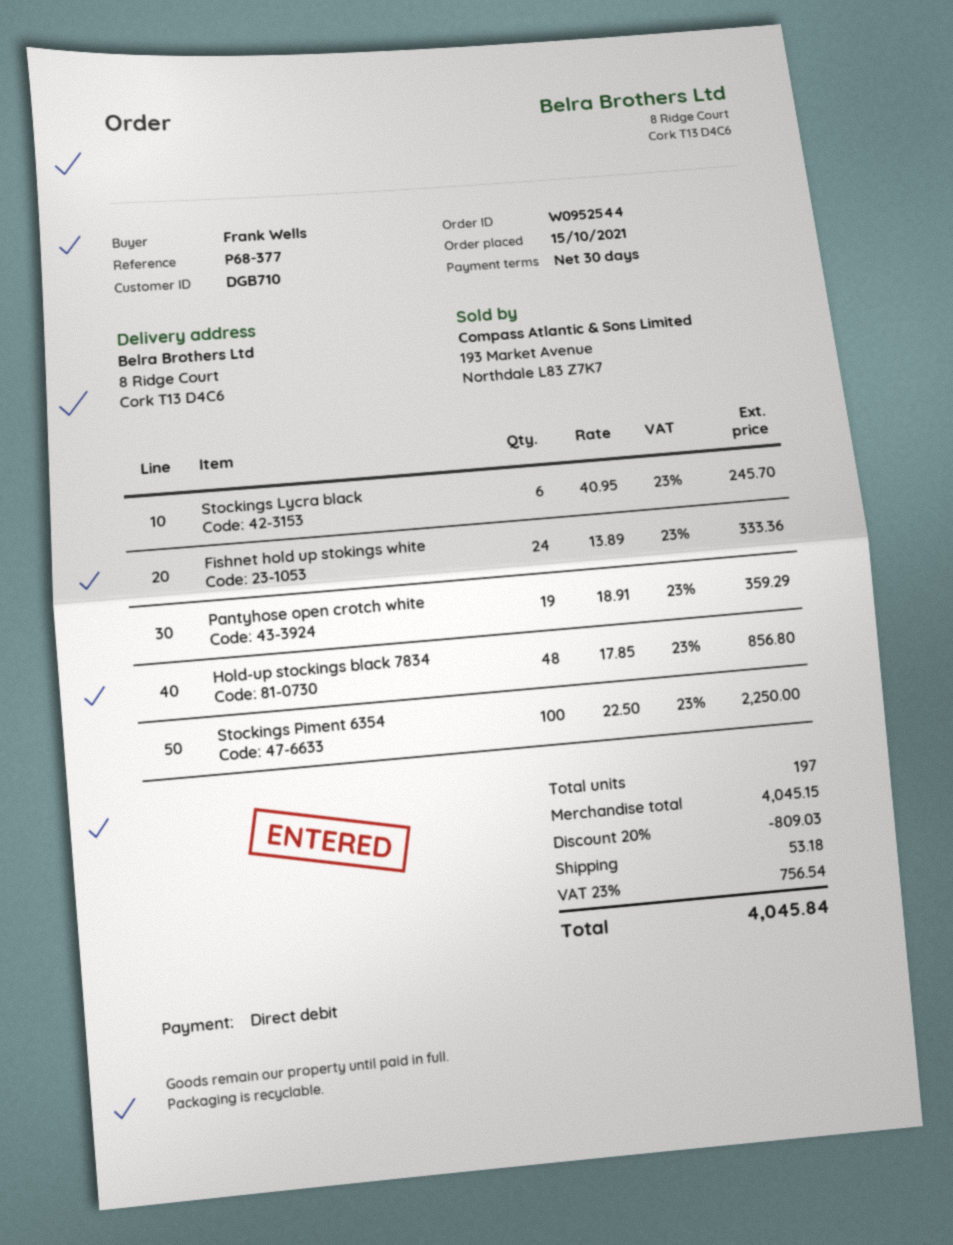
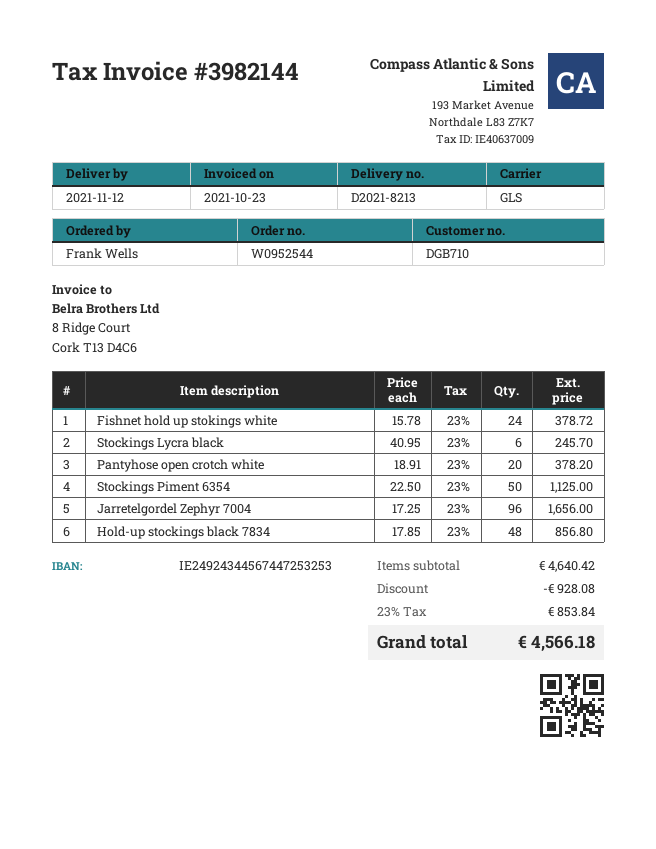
Fishnet hold up stokings white: 24 x 13.89 = 333.36 -> 24 x 15.78 = 378.72
Pantyhose open crotch white: 19 x 18.91 = 359.29 -> 20 x 18.91 = 378.20
Stockings Piment 6354: 100 x 22.50 = 2250.00 -> 50 x 22.50 = 1125.00
Jarretelgordel Zephyr 7004: none -> 96 x 17.25 = 1656.00
subtotal: 4045.15 -> 4640.42
discount: 809.03 -> 928.08
shipping: 53.18 -> none
tax: 23% = 756.54 -> 23% = 853.84
total: 4045.84 -> 4566.18

